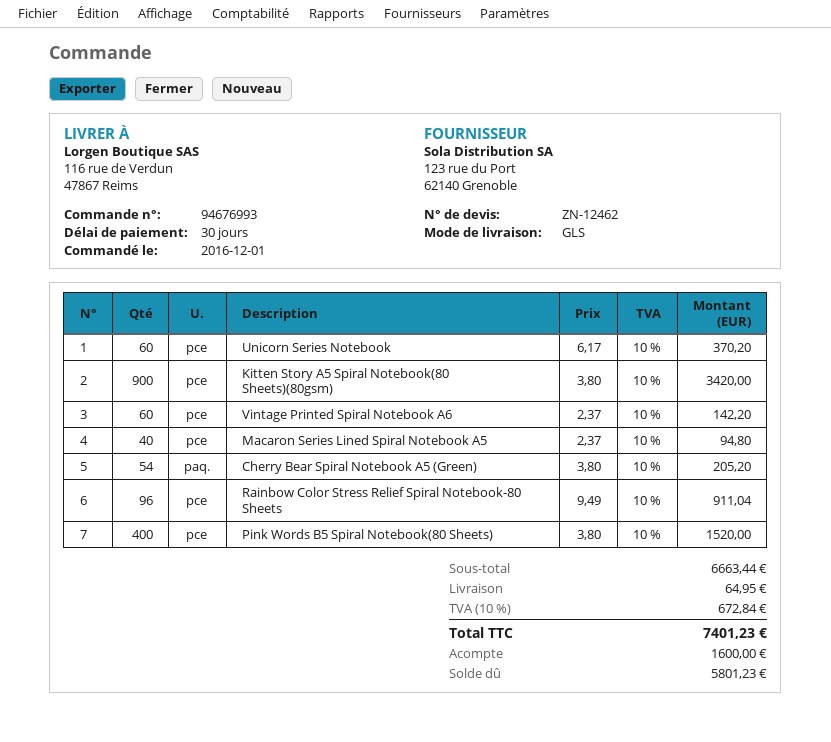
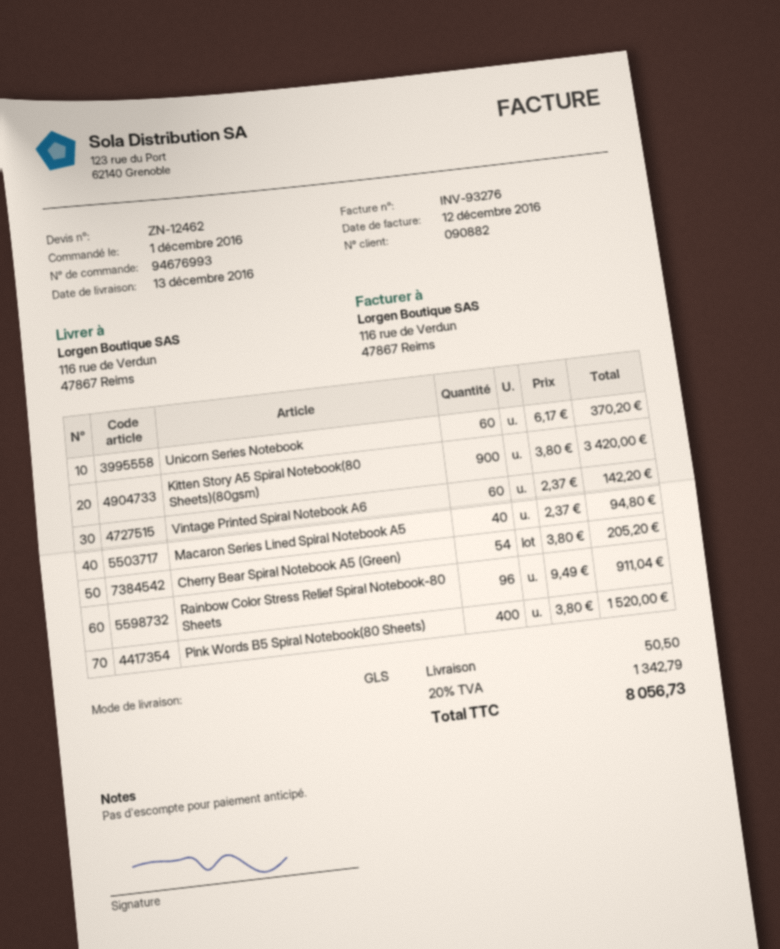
shipping: 64.95 -> 50.50
tax: 10% = 672.84 -> 20% = 1342.79
total: 7401.23 -> 8056.73

